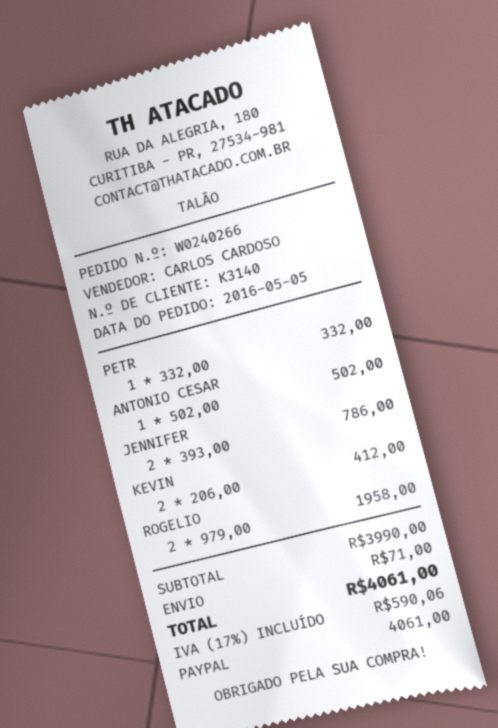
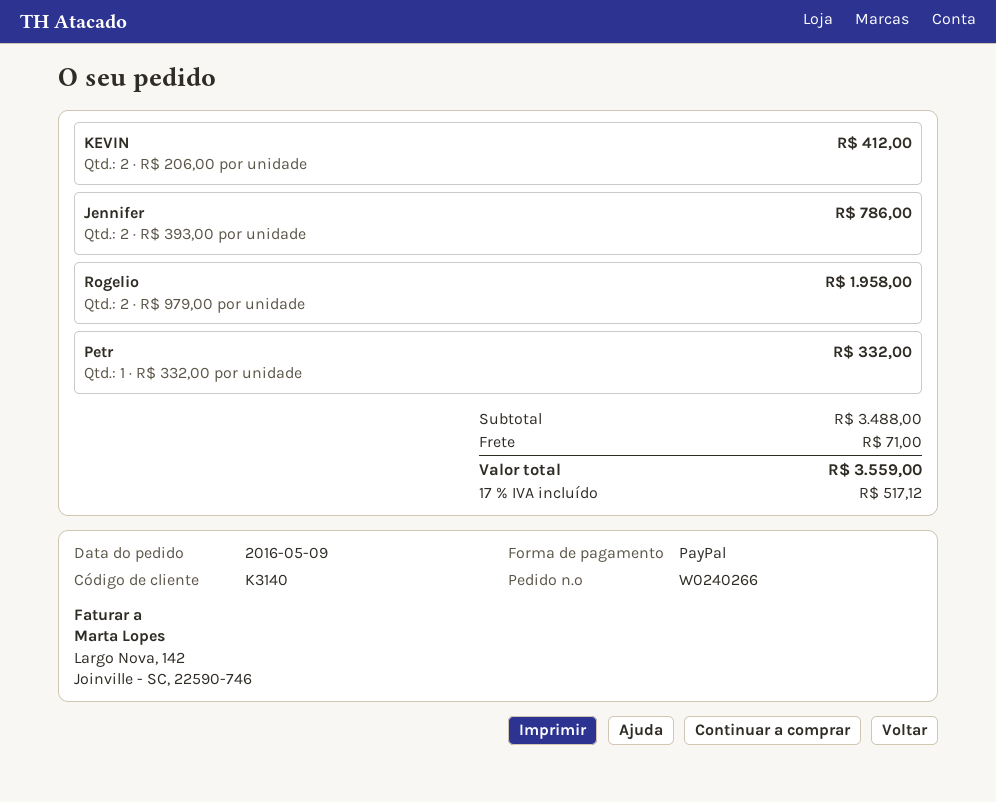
order date: 2016-05-05 -> 2016-05-09
ANTONIO CESAR: 1 x 502.00 = 502.00 -> none
subtotal: 3990.00 -> 3488.00
tax: 17% = 590.06 -> 17% = 517.12
total: 4061.00 -> 3559.00

